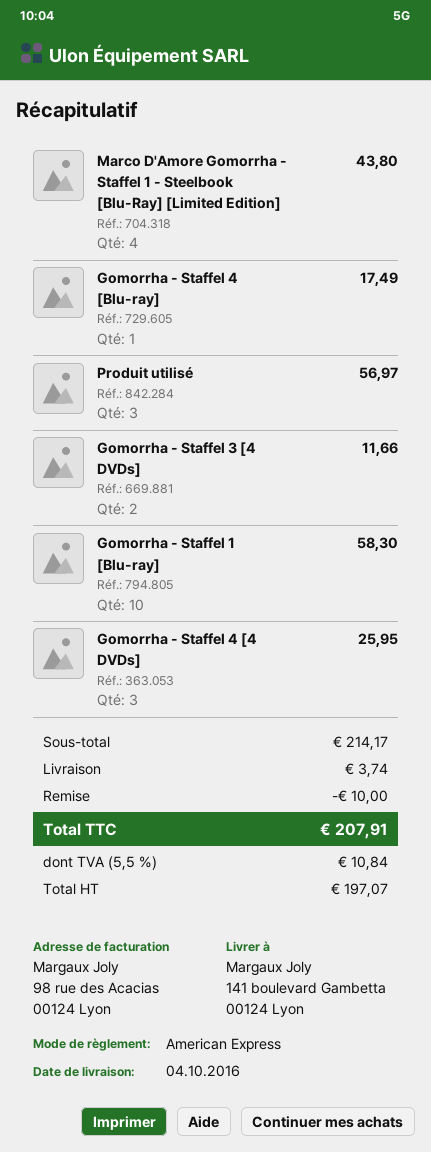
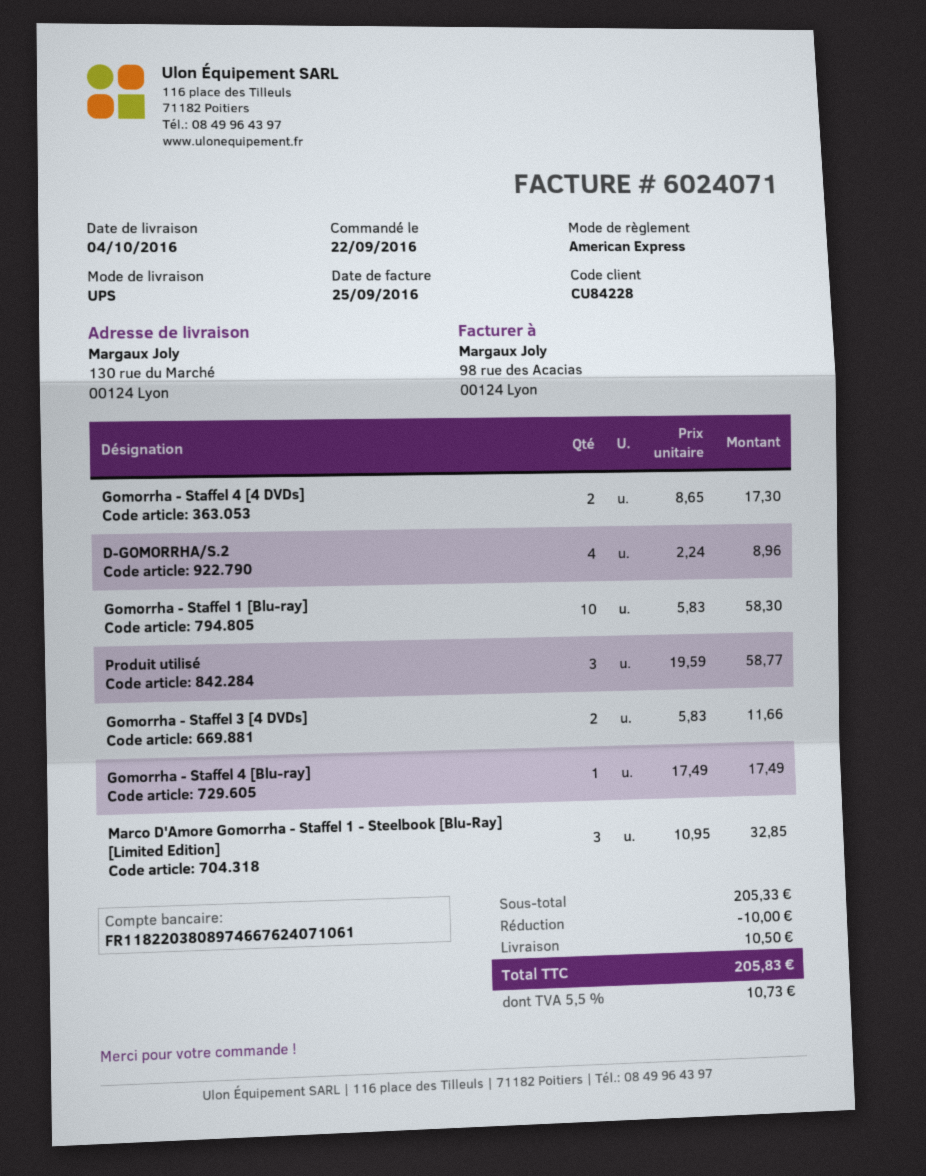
ship to: 141 boulevard Gambetta, 00124 Lyon -> 130 rue du Marché, 00124 Lyon
Marco D'Amore Gomorrha - Staffel 1 - Steelbook [Blu-Ray] [Limited Edition]: 4 for 43.80 -> 3 for 32.85
Produit utilisé: 3 for 56.97 -> 3 for 58.77
Gomorrha - Staffel 4 [4 DVDs]: 3 for 25.95 -> 2 for 17.30
D-GOMORRHA/S.2: none -> 4 for 8.96
subtotal: 214.17 -> 205.33
shipping: 3.74 -> 10.50
tax: 5.5% = 10.84 -> 5.5% = 10.73
total: 207.91 -> 205.83

